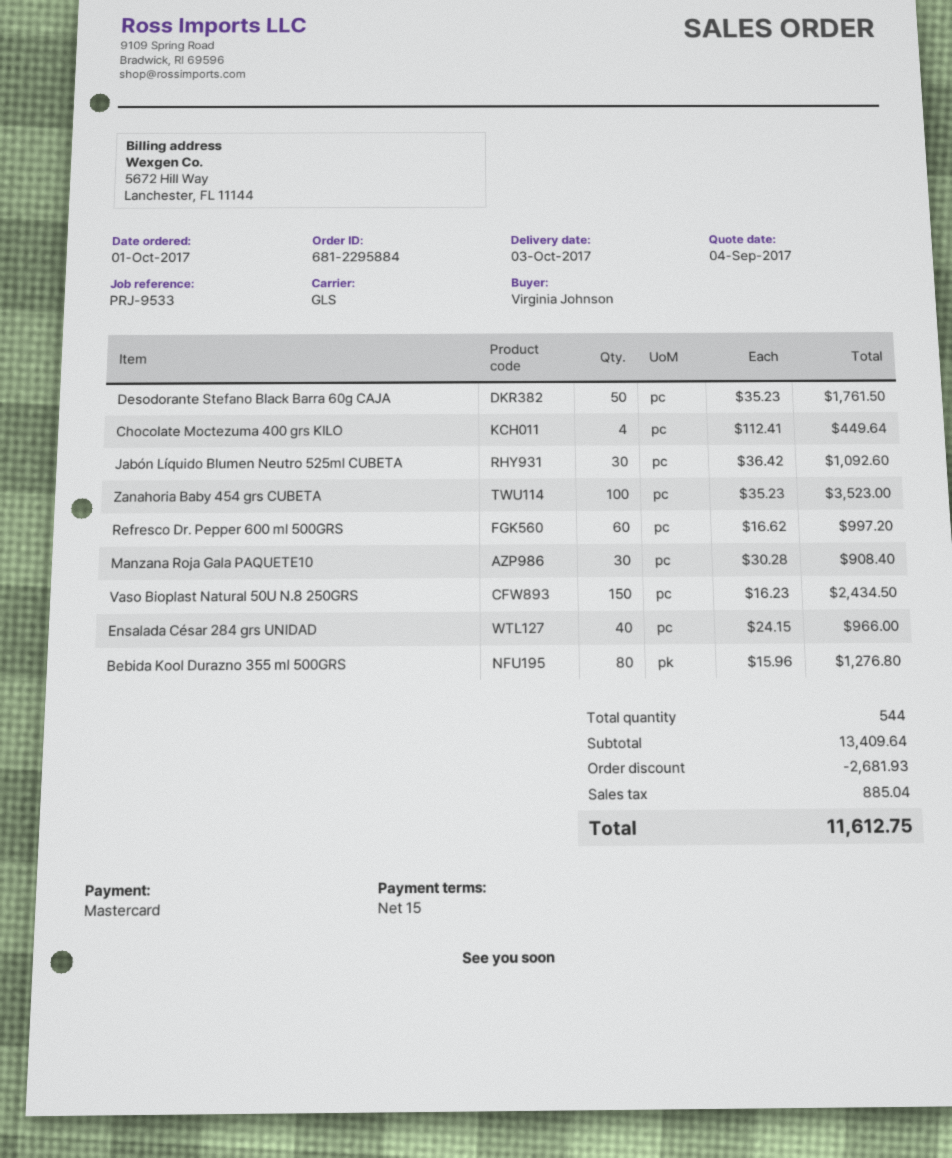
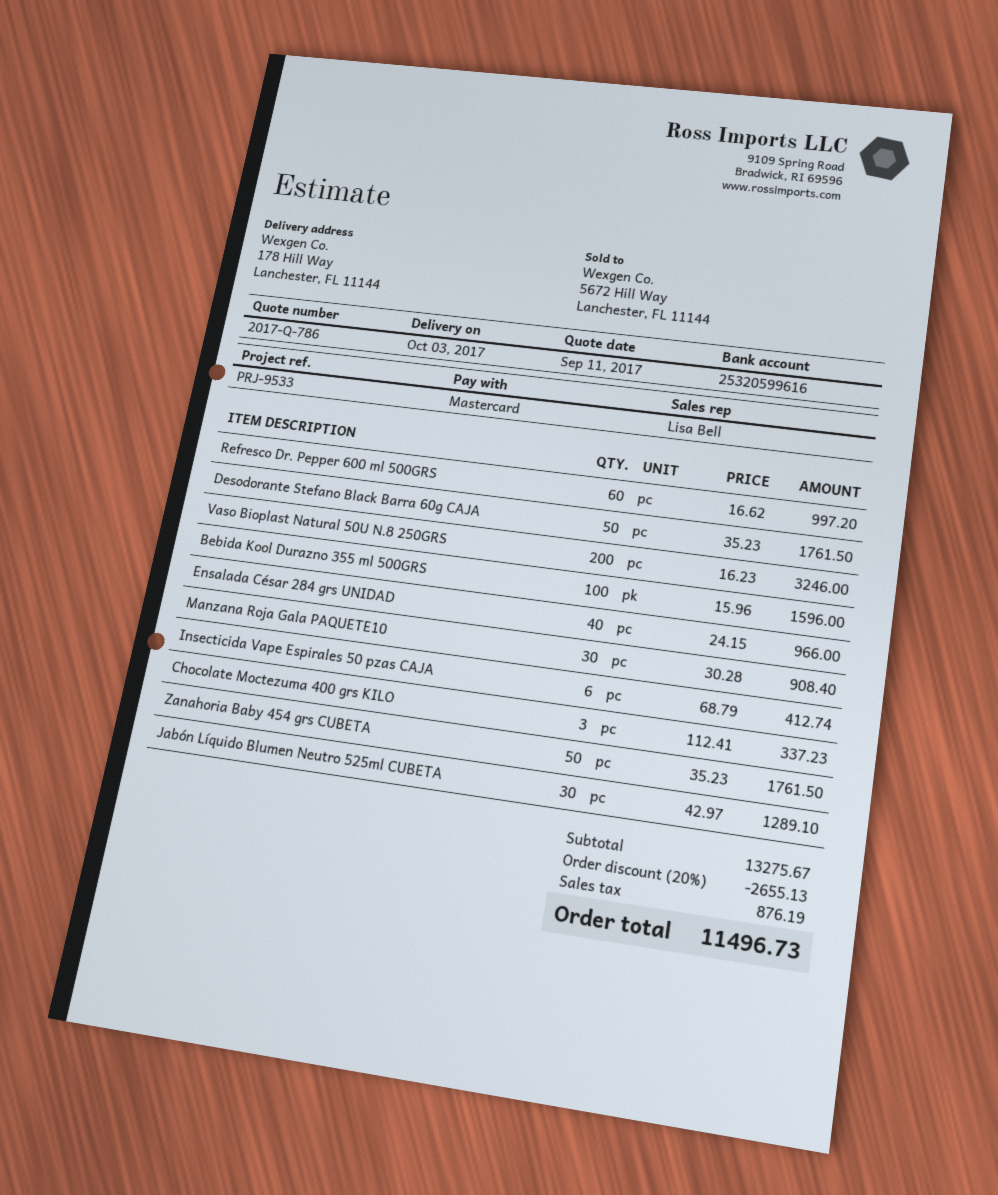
quote date: 2017-09-04 -> 2017-09-11
Chocolate Moctezuma 400 grs KILO: 4 x 112.41 = 449.64 -> 3 x 112.41 = 337.23
Jabón Líquido Blumen Neutro 525ml CUBETA: 30 x 36.42 = 1092.60 -> 30 x 42.97 = 1289.10
Zanahoria Baby 454 grs CUBETA: 100 x 35.23 = 3523.00 -> 50 x 35.23 = 1761.50
Vaso Bioplast Natural 50U N.8 250GRS: 150 x 16.23 = 2434.50 -> 200 x 16.23 = 3246.00
Bebida Kool Durazno 355 ml 500GRS: 80 x 15.96 = 1276.80 -> 100 x 15.96 = 1596.00
Insecticida Vape Espirales 50 pzas CAJA: none -> 6 x 68.79 = 412.74
subtotal: 13409.64 -> 13275.67
discount: 2681.93 -> 2655.13
tax: 885.04 -> 876.19
total: 11612.75 -> 11496.73

